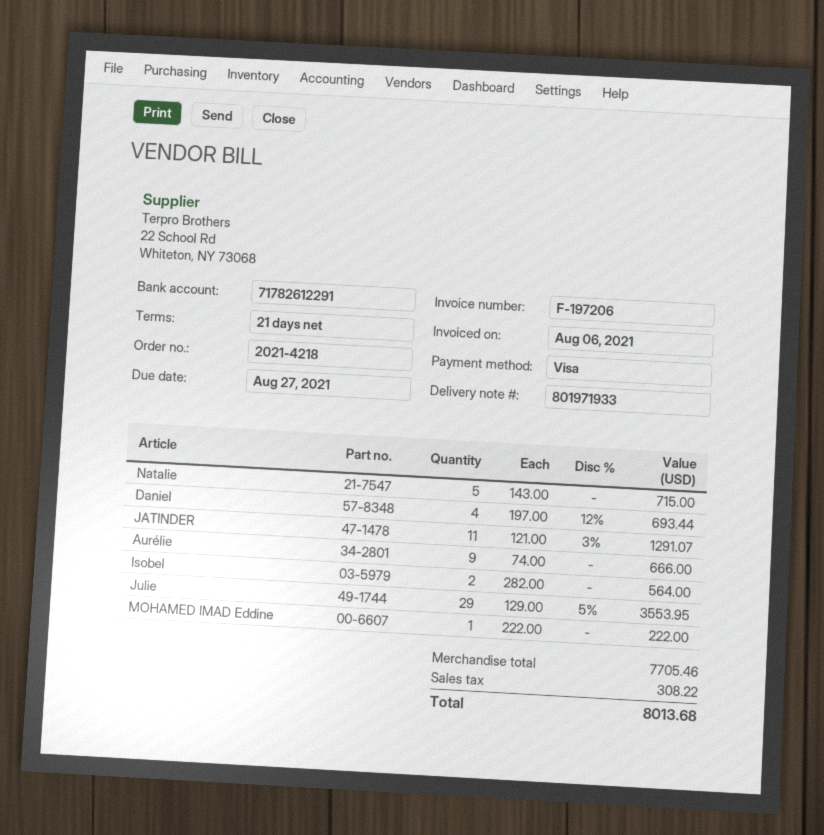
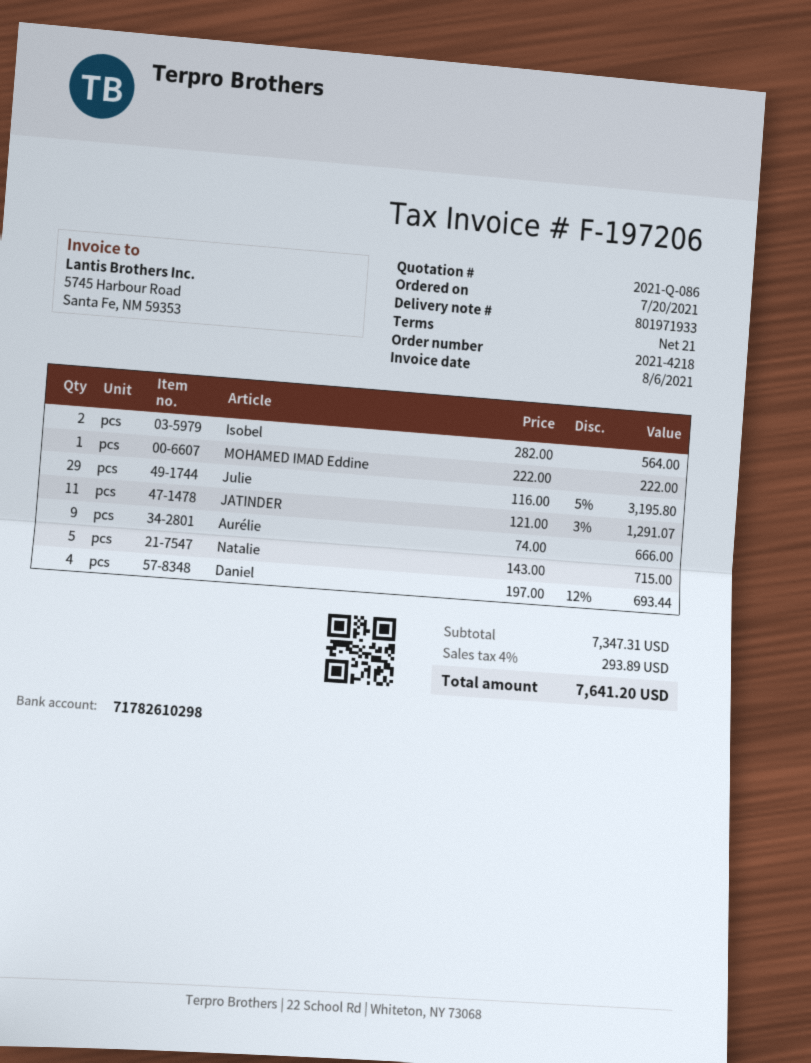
bank account: 71782612291 -> 71782610298
Julie: 29 x 129.00 - 5% = 3553.95 -> 29 x 116.00 - 5% = 3195.80
subtotal: 7705.46 -> 7347.31
tax: 308.22 -> 293.89
total: 8013.68 -> 7641.20

